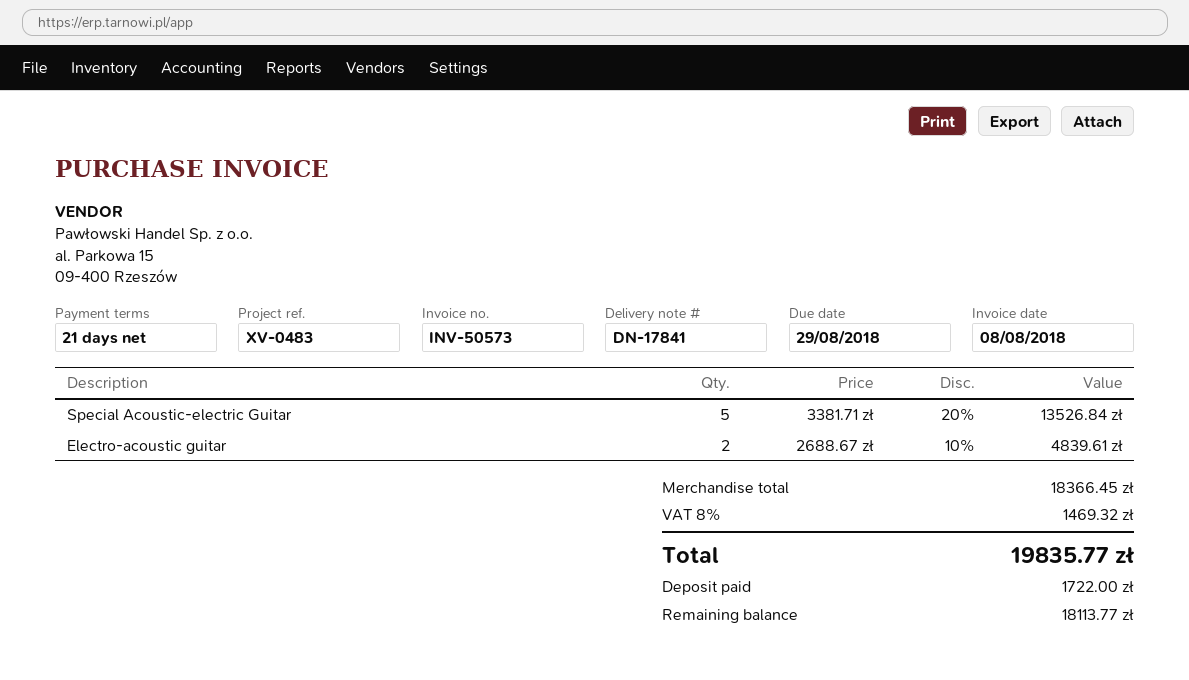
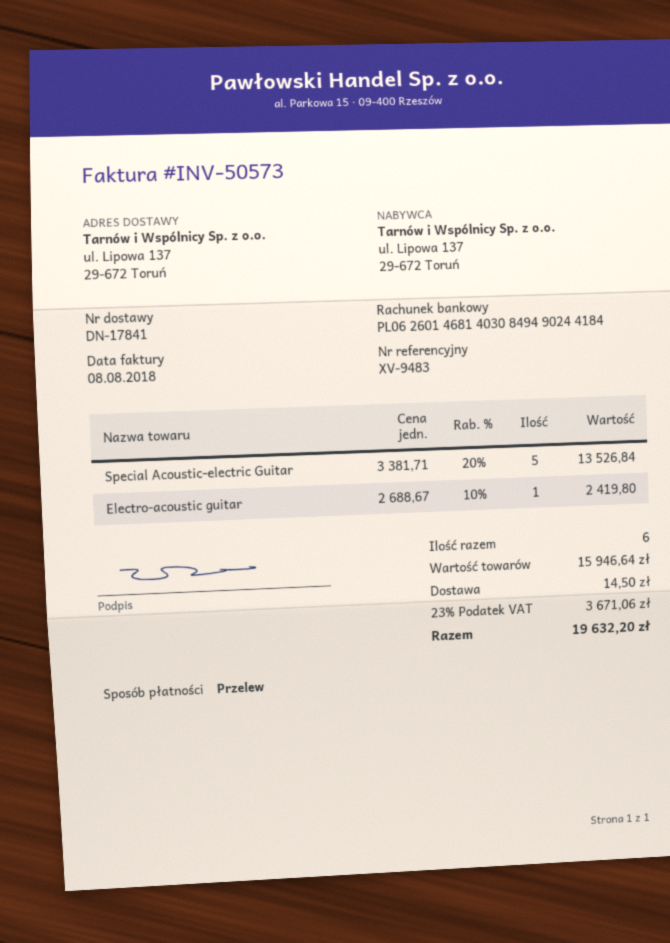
reference: XV-0483 -> XV-9483
Electro-acoustic guitar: 2 x 2688.67 - 10% = 4839.61 -> 1 x 2688.67 - 10% = 2419.80
subtotal: 18366.45 -> 15946.64
shipping: none -> 14.50
tax: 8% = 1469.32 -> 23% = 3671.06
total: 19835.77 -> 19632.20

